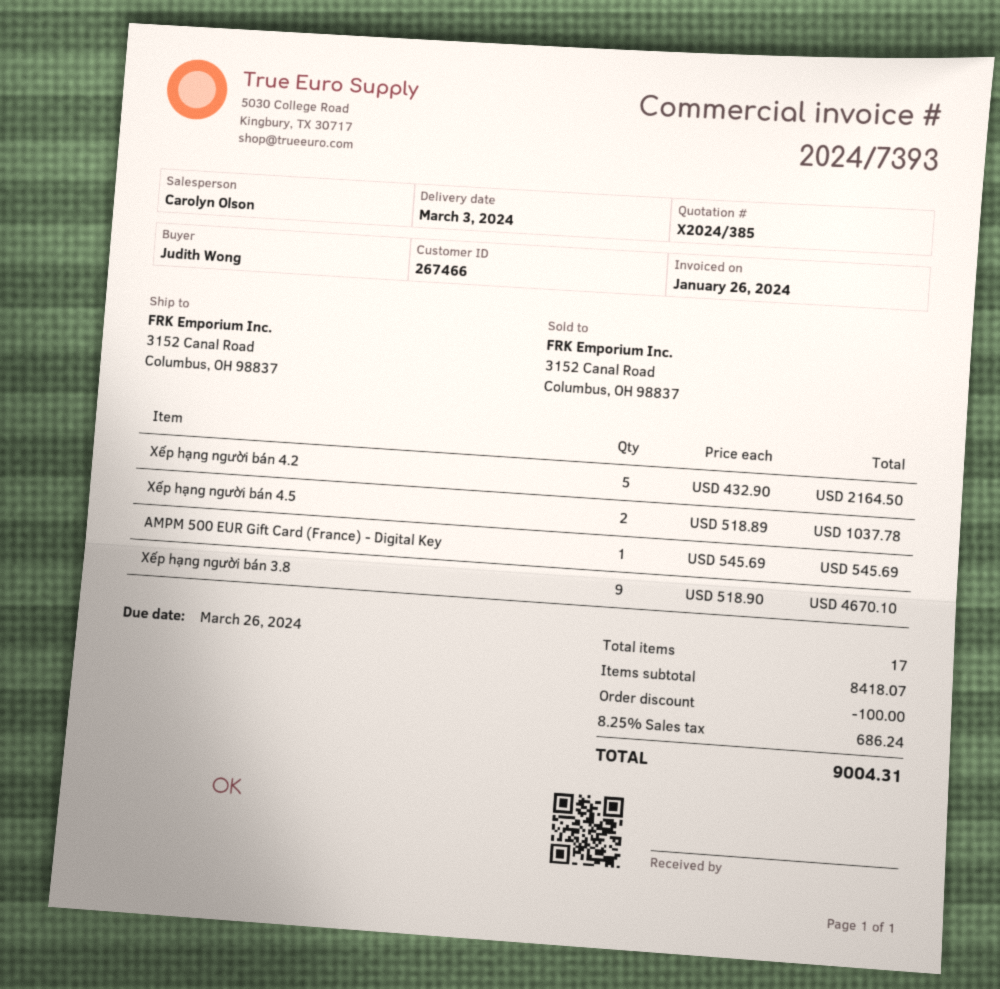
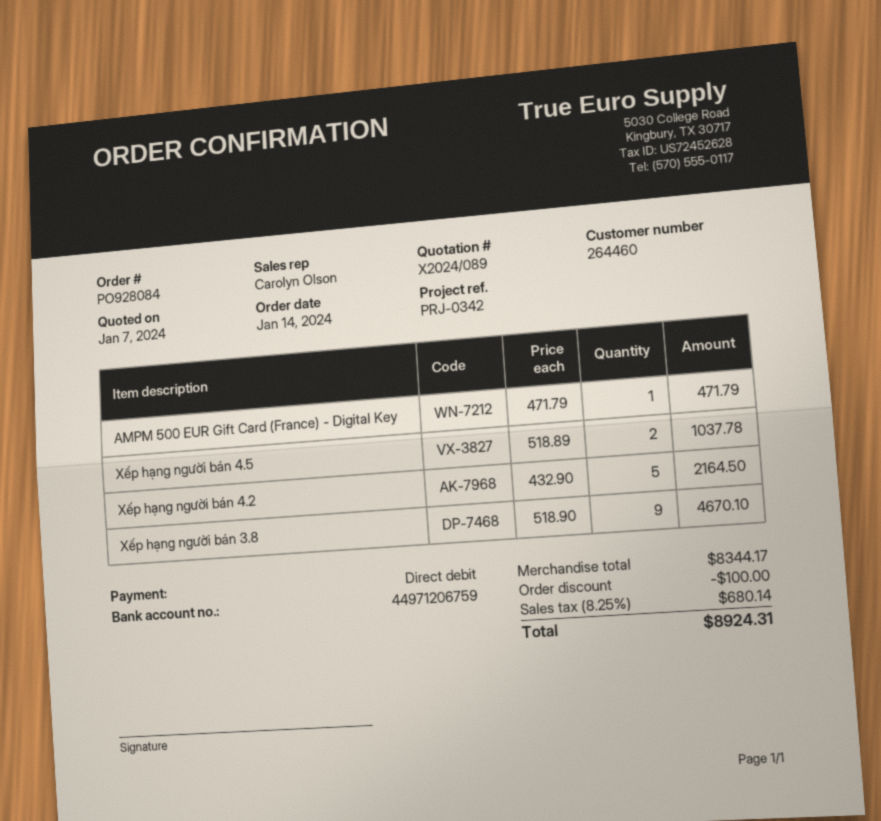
quote number: X2024/385 -> X2024/089
customer number: 267466 -> 264460
AMPM 500 EUR Gift Card (France) - Digital Key: 1 x 545.69 = 545.69 -> 1 x 471.79 = 471.79
subtotal: 8418.07 -> 8344.17
tax: 8.25% = 686.24 -> 8.25% = 680.14
total: 9004.31 -> 8924.31

